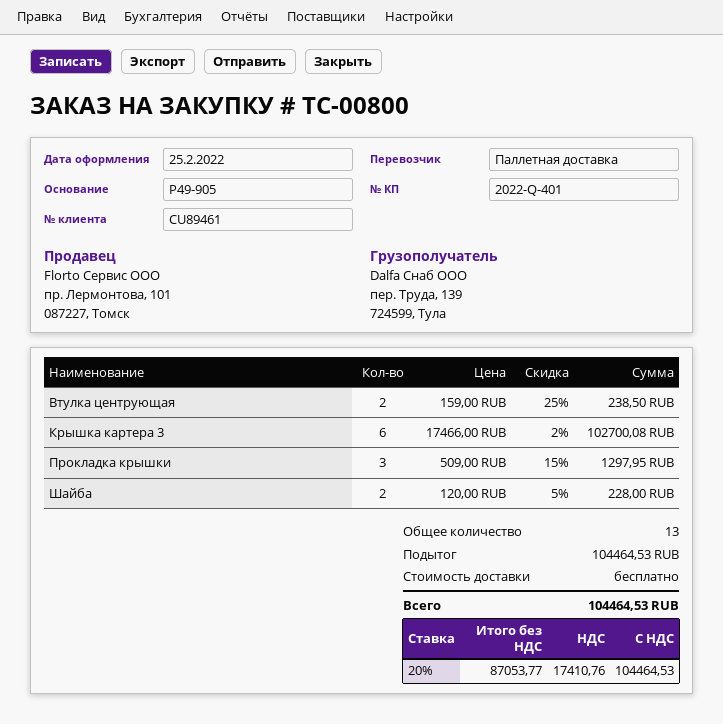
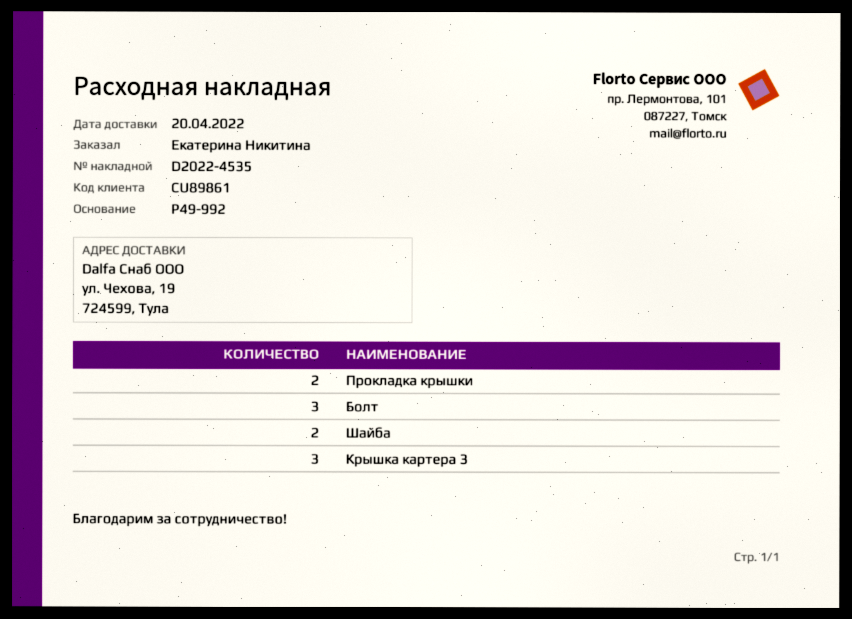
customer number: CU89461 -> CU89861
reference: P49-905 -> P49-992
ship to: пер. Труда, 139, 724599, Тула -> ул. Чехова, 19, 724599, Тула
Втулка центрующая: 2 -> none
Крышка картера 3: 6 -> 3
Прокладка крышки: 3 -> 2
Болт: none -> 3

